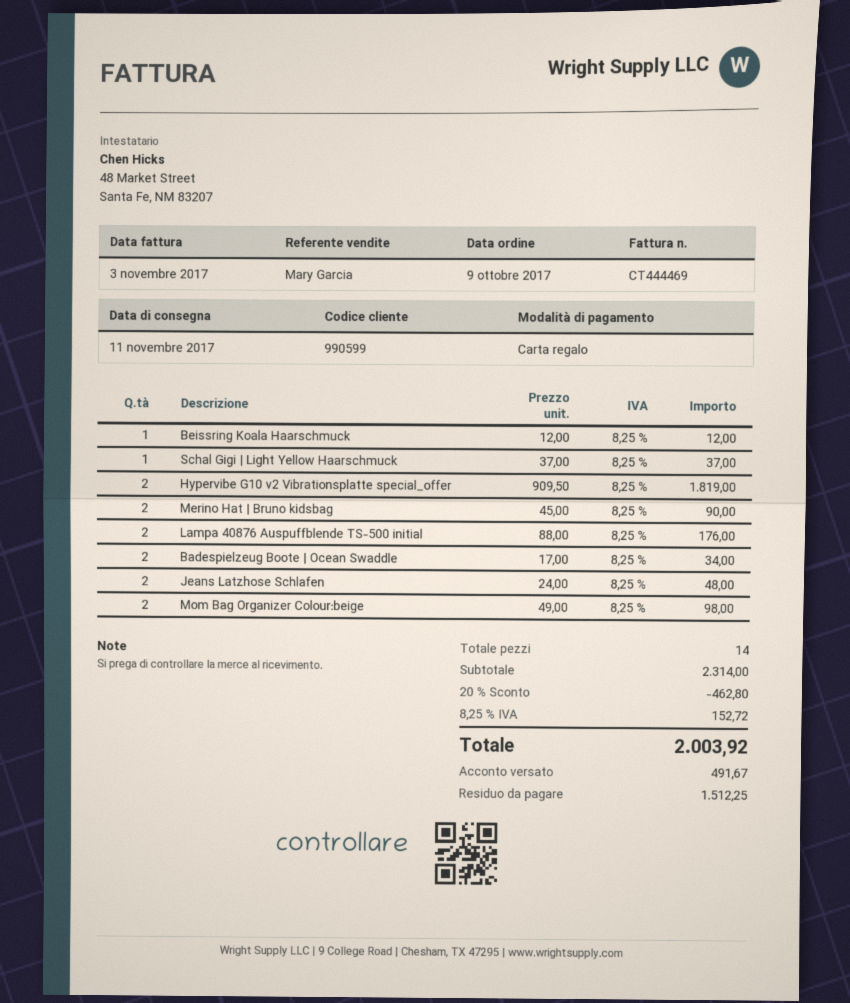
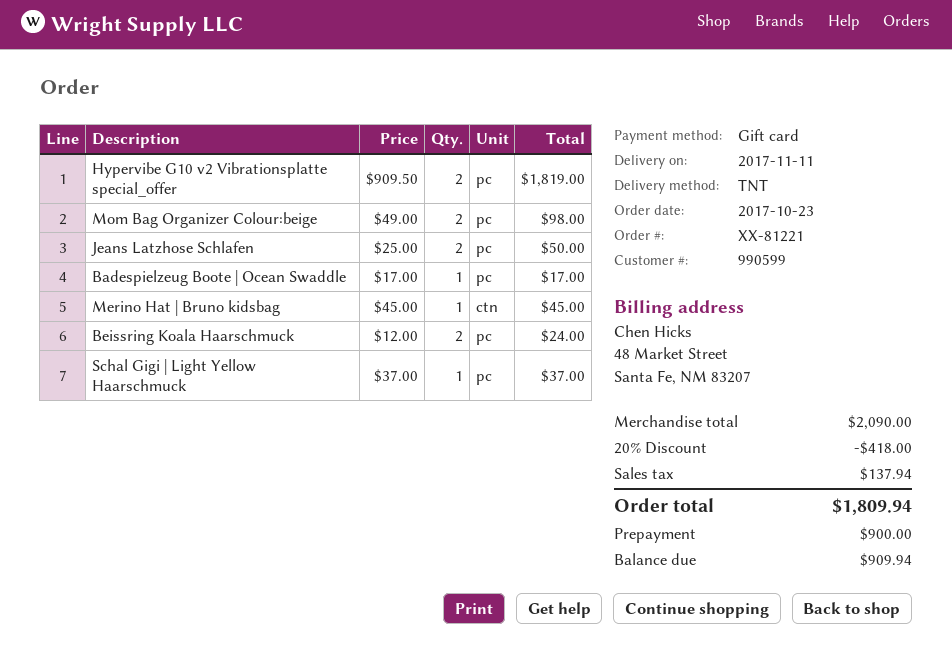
order date: 2017-10-09 -> 2017-10-23
Beissring Koala Haarschmuck: 1 x 12.00 = 12.00 -> 2 x 12.00 = 24.00
Merino Hat | Bruno kidsbag: 2 x 45.00 = 90.00 -> 1 x 45.00 = 45.00
Lampa 40876 Auspuffblende TS-500 initial: 2 x 88.00 = 176.00 -> none
Badespielzeug Boote | Ocean Swaddle: 2 x 17.00 = 34.00 -> 1 x 17.00 = 17.00
Jeans Latzhose Schlafen: 2 x 24.00 = 48.00 -> 2 x 25.00 = 50.00
subtotal: 2314.00 -> 2090.00
discount: 20% = 462.80 -> 20% = 418.00
tax: 152.72 -> 137.94
total: 2003.92 -> 1809.94
deposit: 491.67 -> 900.00
balance: 1512.25 -> 909.94

